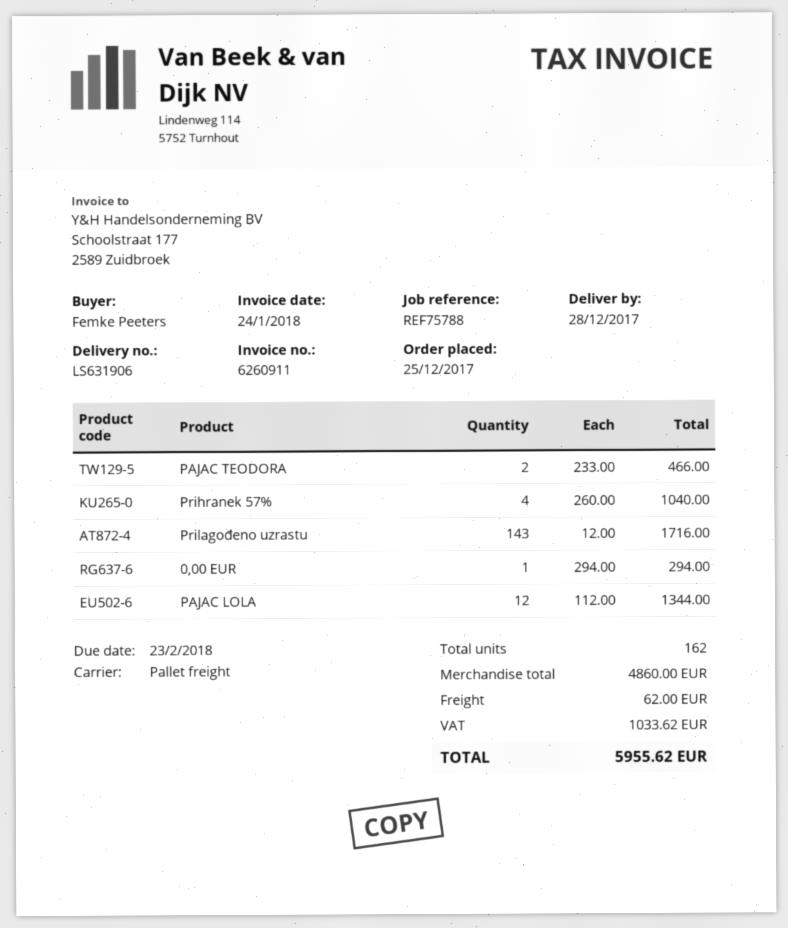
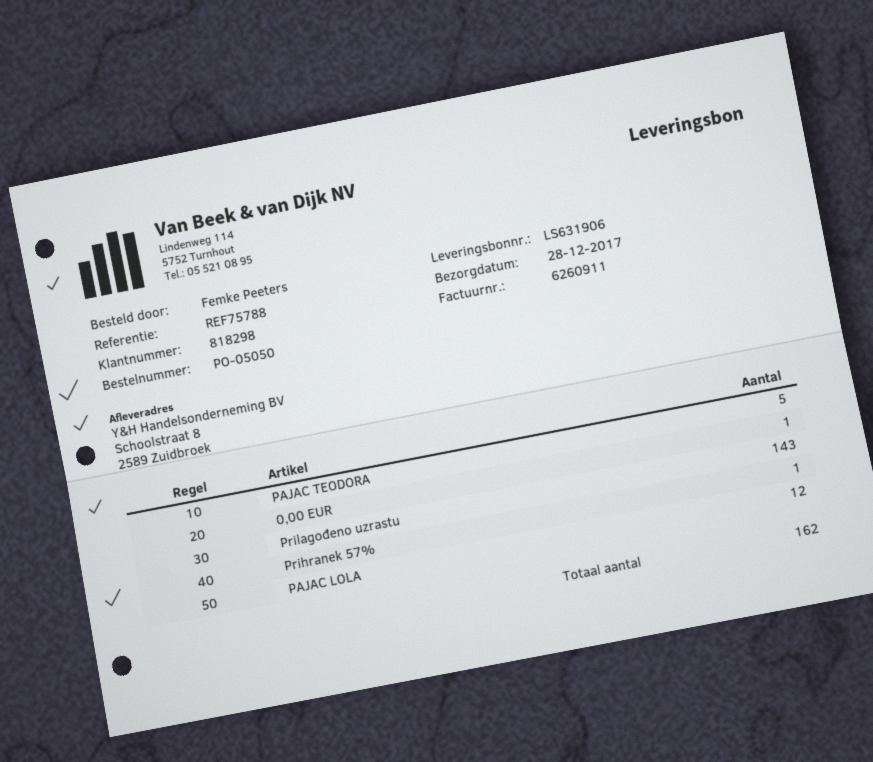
PAJAC TEODORA: 2 -> 5
Prihranek 57%: 4 -> 1

